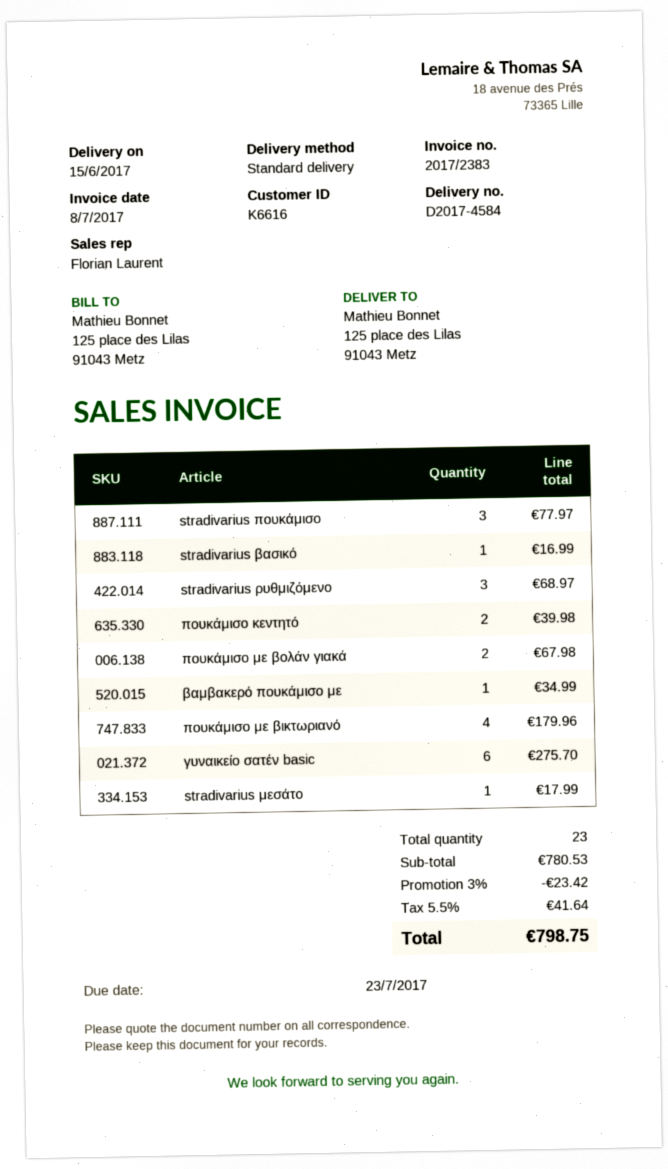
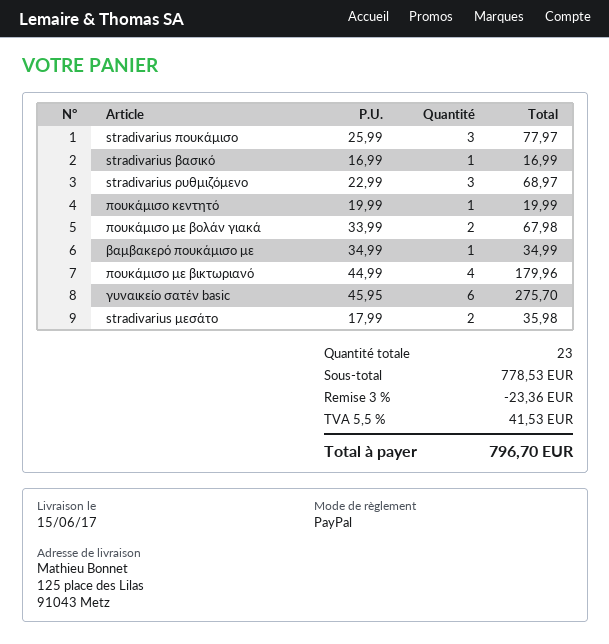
πουκάμισο κεντητό: 2 for 39.98 -> 1 for 19.99
stradivarius μεσάτο: 1 for 17.99 -> 2 for 35.98
subtotal: 780.53 -> 778.53
discount: 3% = 23.42 -> 3% = 23.36
tax: 5.5% = 41.64 -> 5.5% = 41.53
total: 798.75 -> 796.70

